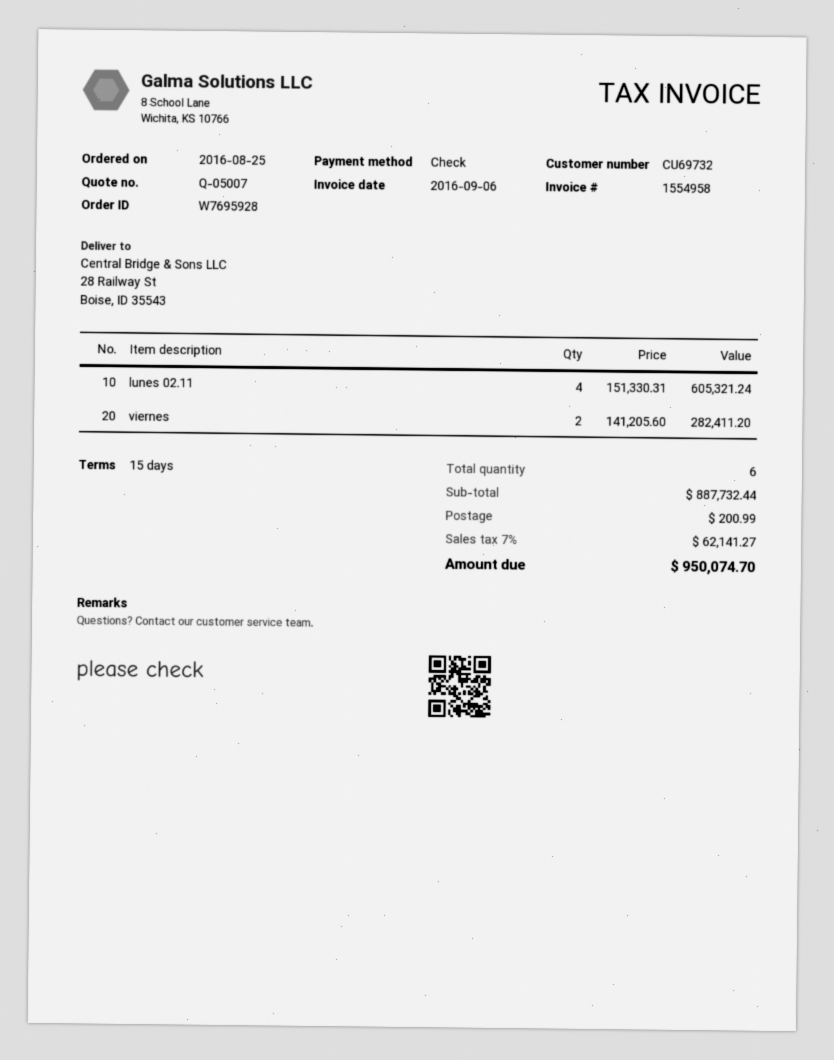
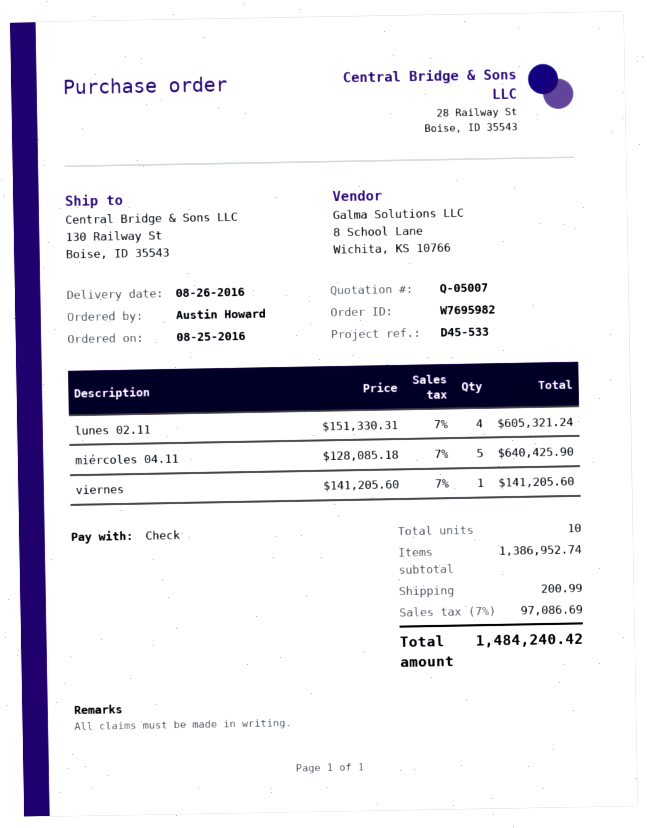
order number: W7695928 -> W7695982
ship to: 28 Railway St, Boise, ID 35543 -> 130 Railway St, Boise, ID 35543
viernes: 2 x 141205.60 = 282411.20 -> 1 x 141205.60 = 141205.60
miércoles 04.11: none -> 5 x 128085.18 = 640425.90
total quantity: 6 -> 10
subtotal: 887732.44 -> 1386952.74
tax: 7% = 62141.27 -> 7% = 97086.69
total: 950074.70 -> 1484240.42

